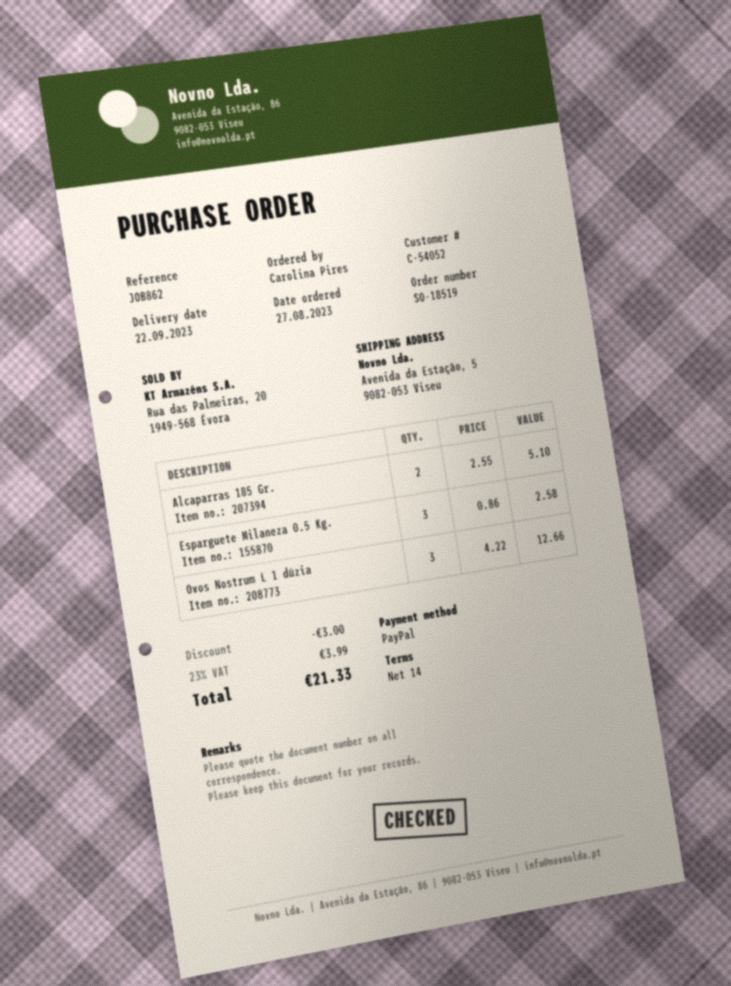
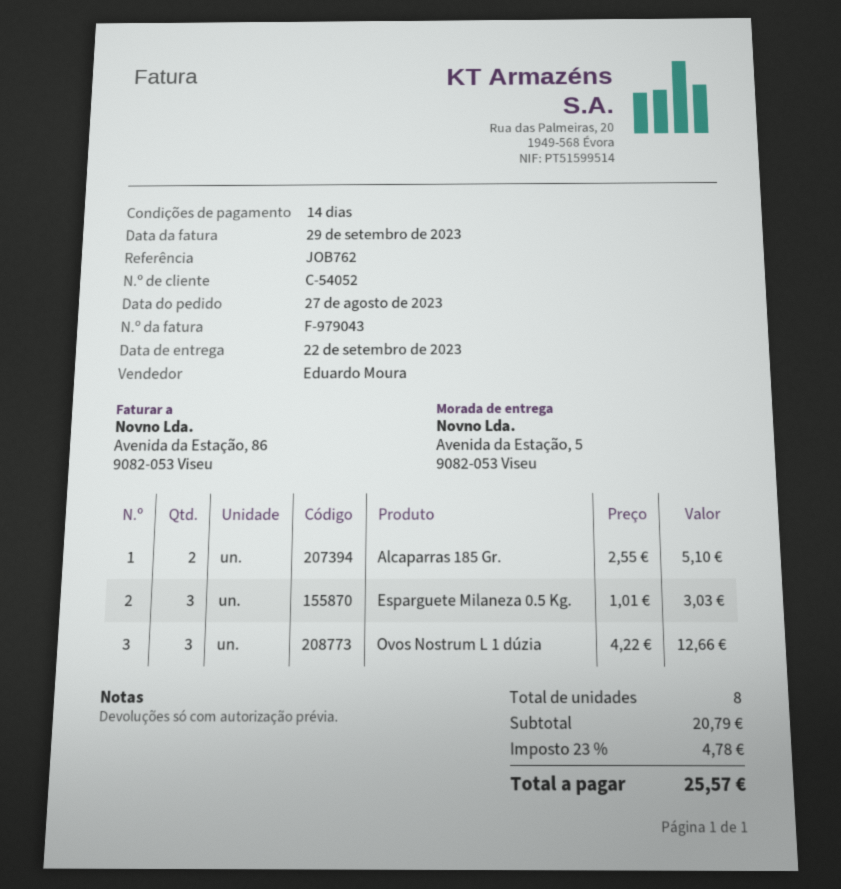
reference: JOB862 -> JOB762
Esparguete Milaneza 0.5 Kg.: 3 x 0.86 = 2.58 -> 3 x 1.01 = 3.03
discount: 3.00 -> none
tax: 23% = 3.99 -> 23% = 4.78
total: 21.33 -> 25.57

